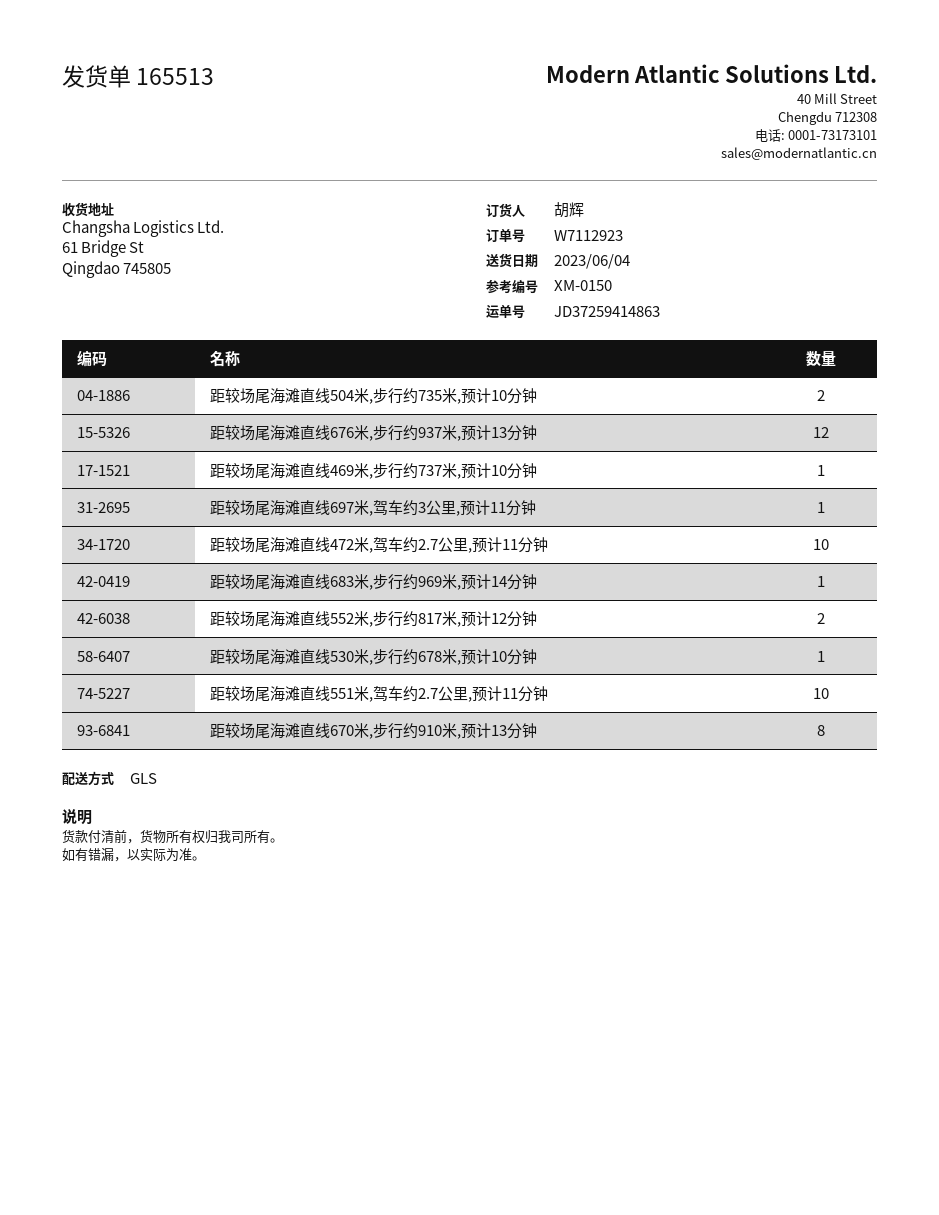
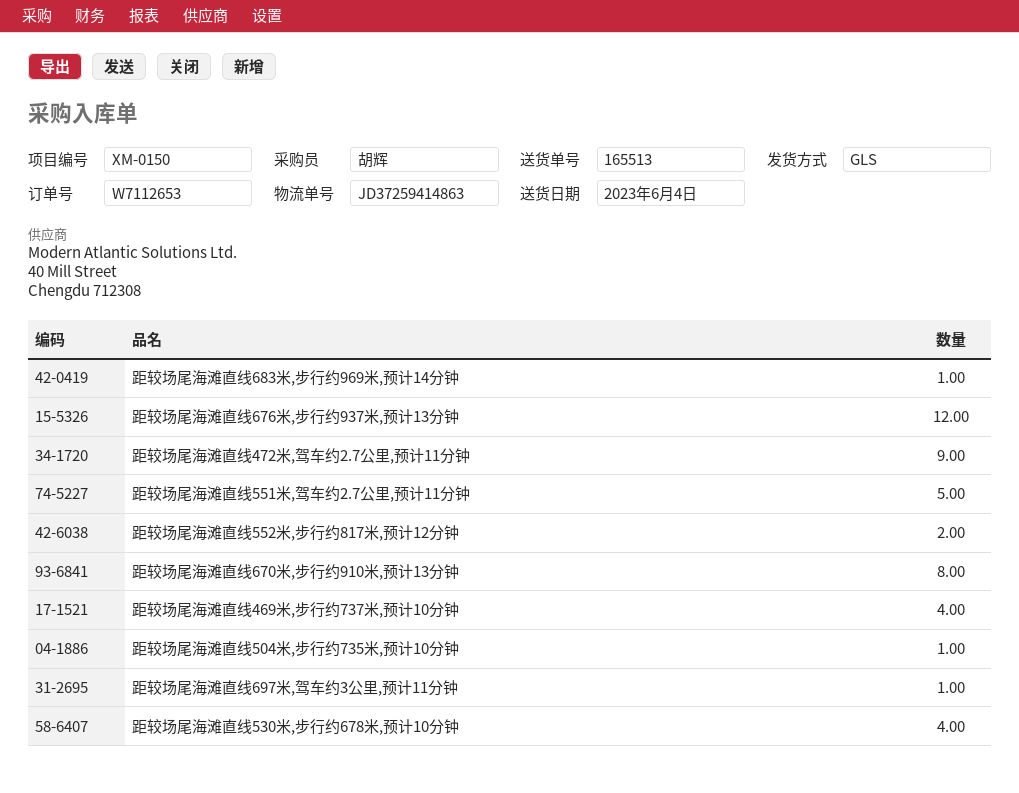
order number: W7112923 -> W7112653
距较场尾海滩直线504米,步行约735米,预计10分钟: 2 -> 1
距较场尾海滩直线469米,步行约737米,预计10分钟: 1 -> 4
距较场尾海滩直线472米,驾车约2.7公里,预计11分钟: 10 -> 9
距较场尾海滩直线530米,步行约678米,预计10分钟: 1 -> 4
距较场尾海滩直线551米,驾车约2.7公里,预计11分钟: 10 -> 5

